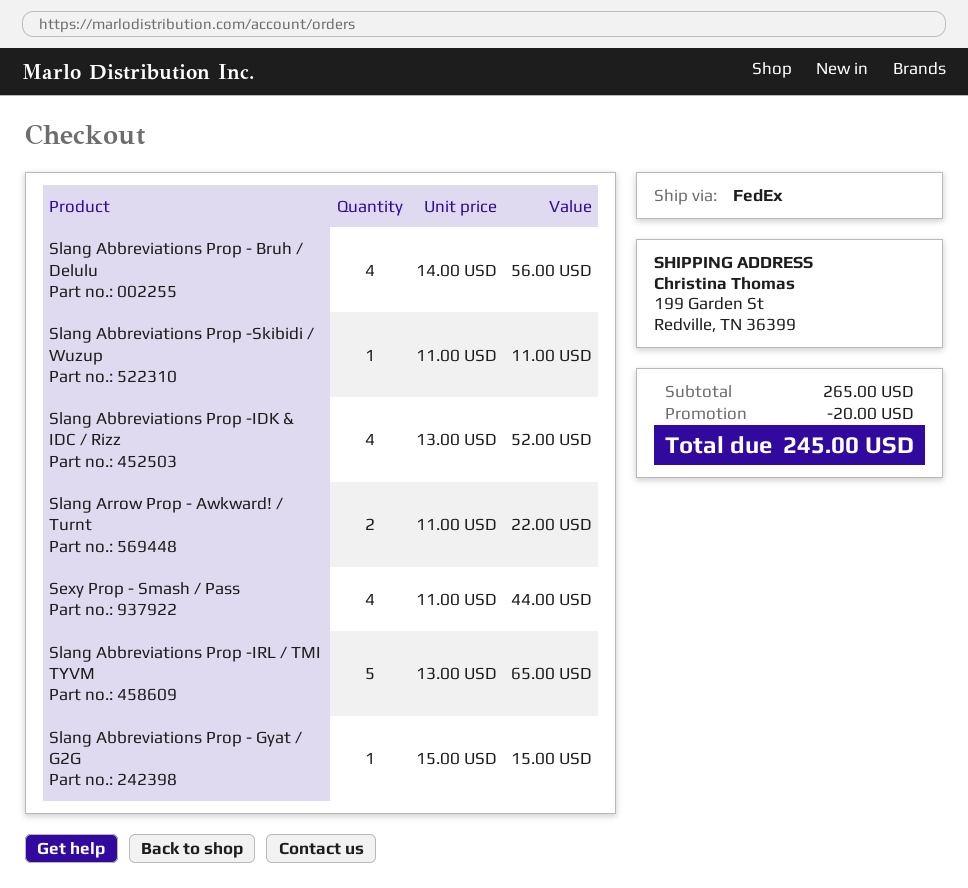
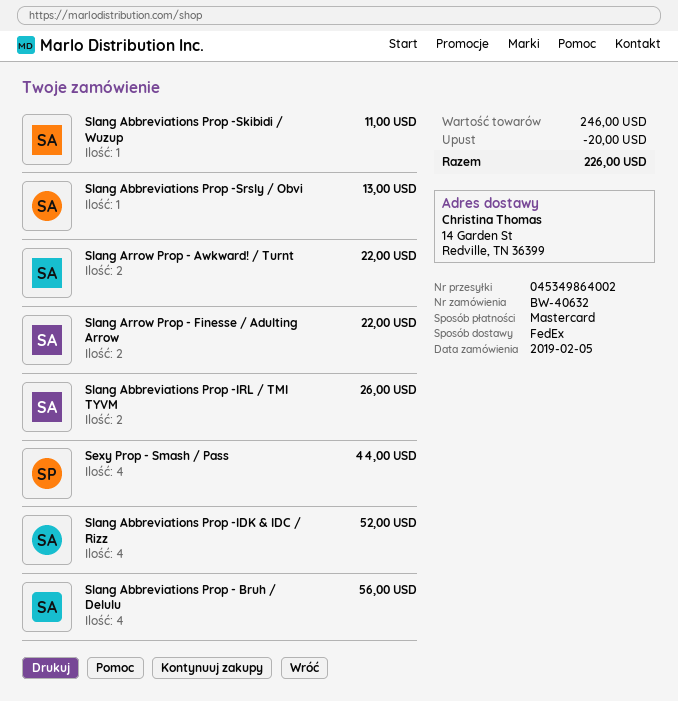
ship to: 199 Garden St, Redville, TN 36399 -> 14 Garden St, Redville, TN 36399
Slang Abbreviations Prop -IRL / TMI TYVM: 5 for 65.00 -> 2 for 26.00
Slang Abbreviations Prop - Gyat / G2G: 1 for 15.00 -> none
Slang Abbreviations Prop -Srsly / Obvi: none -> 1 for 13.00
Slang Arrow Prop - Finesse / Adulting Arrow: none -> 2 for 22.00
subtotal: 265.00 -> 246.00
total: 245.00 -> 226.00

